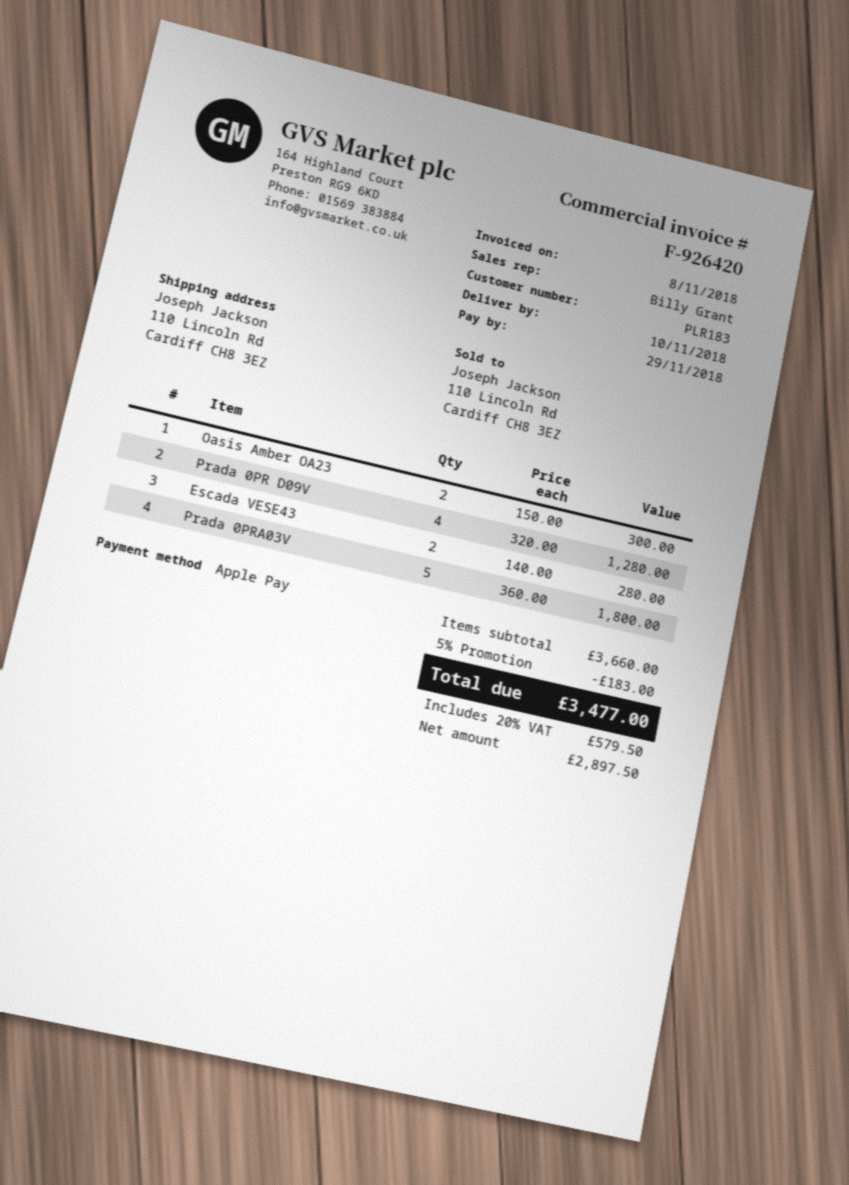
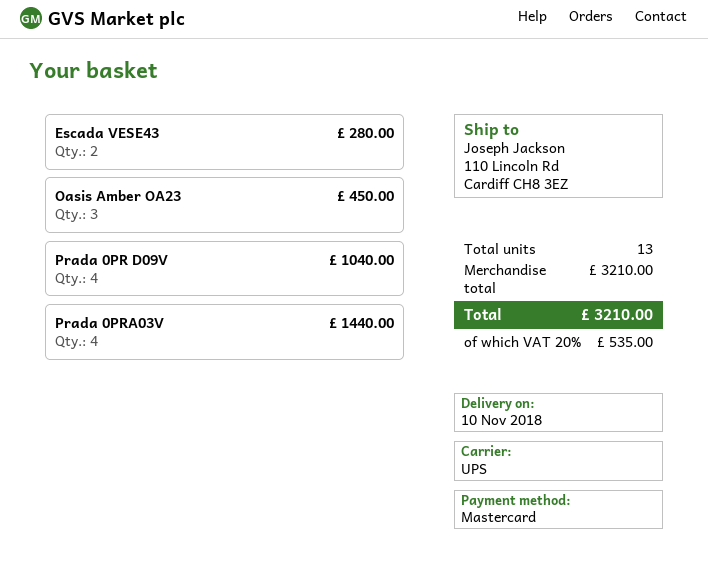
payment method: Apple Pay -> Mastercard
Oasis Amber OA23: 2 for 300.00 -> 3 for 450.00
Prada 0PR D09V: 4 for 1280.00 -> 4 for 1040.00
Prada 0PRA03V: 5 for 1800.00 -> 4 for 1440.00
subtotal: 3660.00 -> 3210.00
discount: 5% = 183.00 -> none
tax: 20% = 579.50 -> 20% = 535.00
total: 3477.00 -> 3210.00

